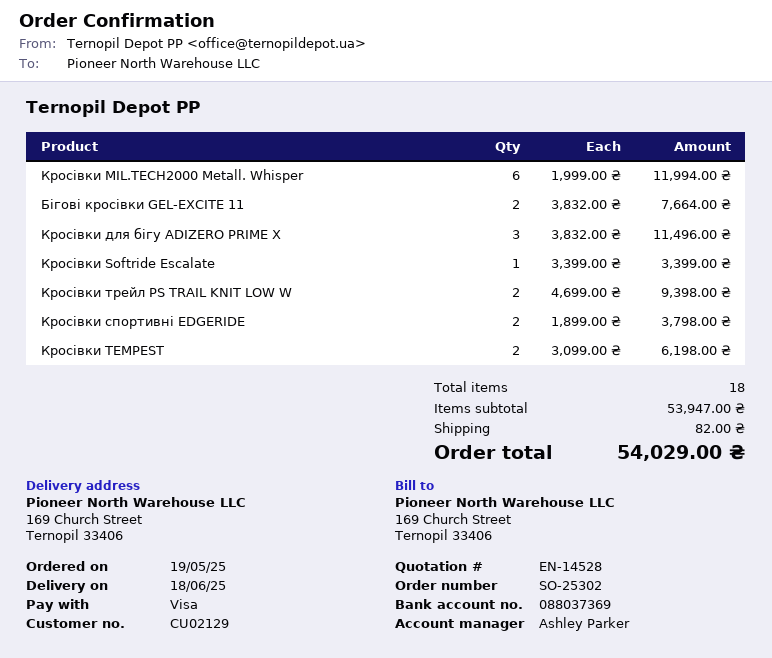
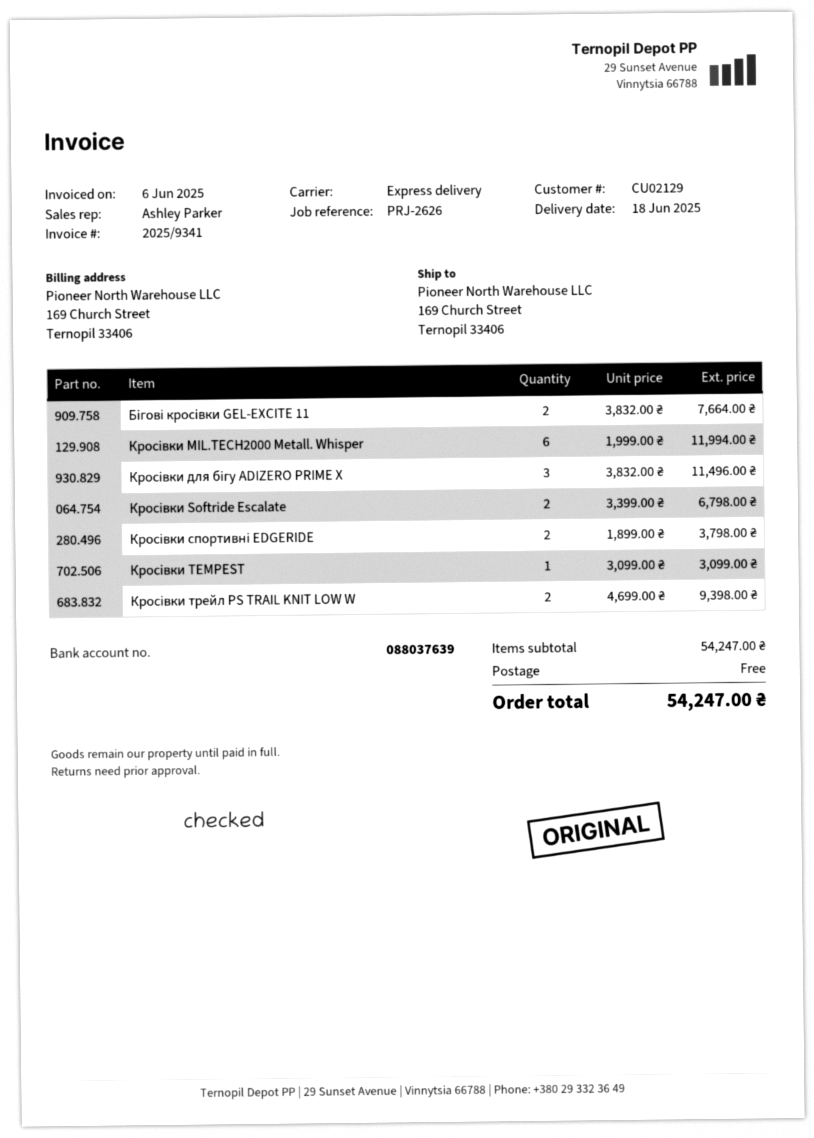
bank account: 088037369 -> 088037639
Кросівки Softride Escalate: 1 x 3399.00 = 3399.00 -> 2 x 3399.00 = 6798.00
Кросівки TEMPEST: 2 x 3099.00 = 6198.00 -> 1 x 3099.00 = 3099.00
subtotal: 53947.00 -> 54247.00
shipping: 82.00 -> 0.00
total: 54029.00 -> 54247.00

